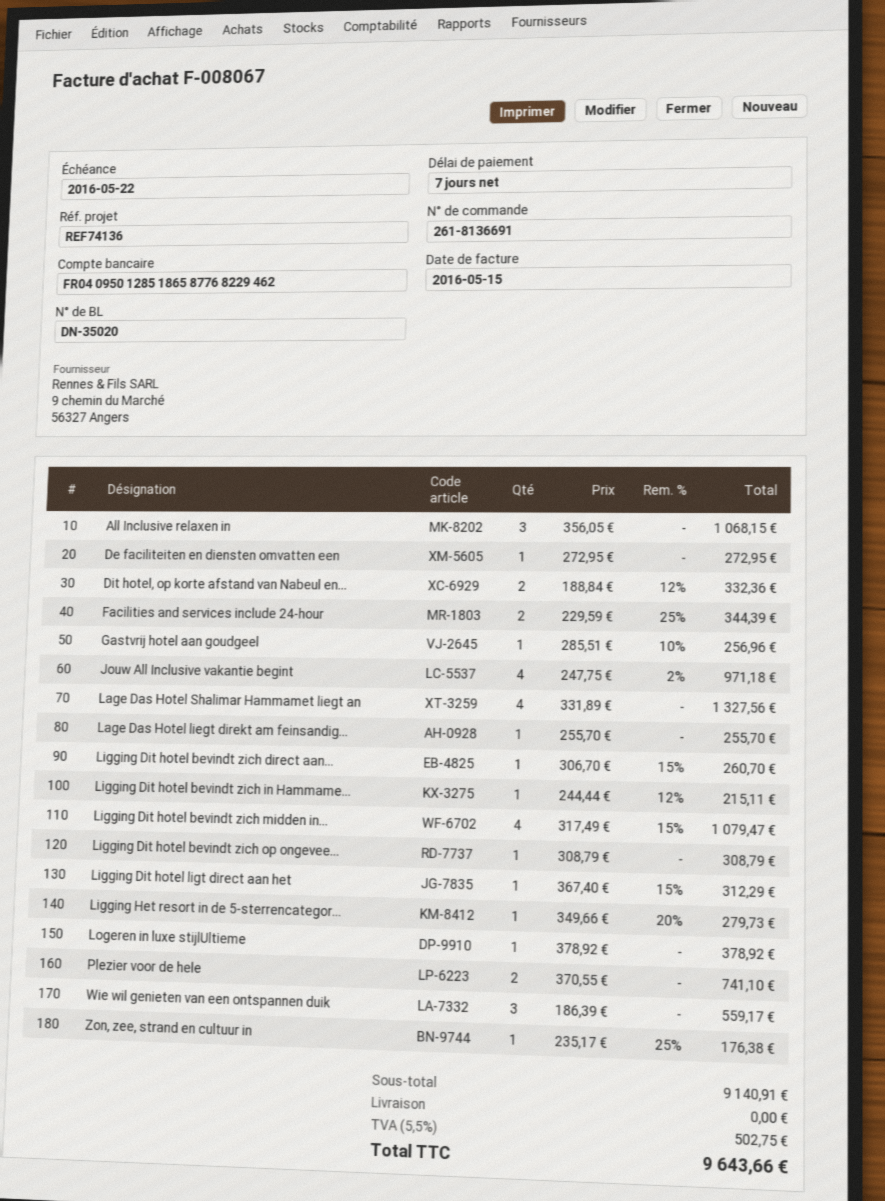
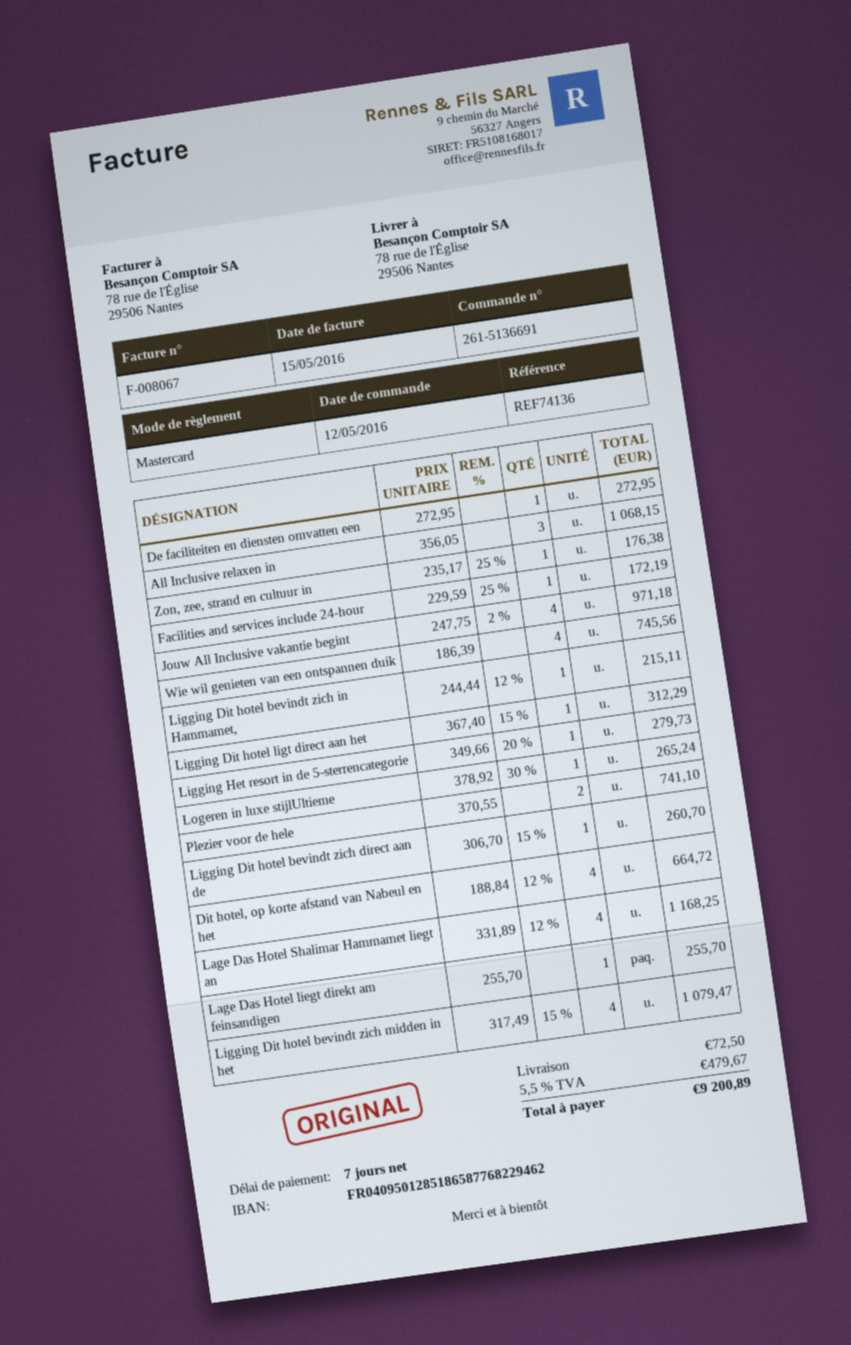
order number: 261-8136691 -> 261-5136691
Dit hotel, op korte afstand van Nabeul en...: 2 x 188.84 - 12% = 332.36 -> 4 x 188.84 - 12% = 664.72
Facilities and services include 24-hour: 2 x 229.59 - 25% = 344.39 -> 1 x 229.59 - 25% = 172.19
Gastvrij hotel aan goudgeel: 1 x 285.51 - 10% = 256.96 -> none
Lage Das Hotel Shalimar Hammamet liegt an: 4 x 331.89 = 1327.56 -> 4 x 331.89 - 12% = 1168.25
Ligging Dit hotel bevindt zich op ongevee...: 1 x 308.79 = 308.79 -> none
Logeren in luxe stijlUltieme: 1 x 378.92 = 378.92 -> 1 x 378.92 - 30% = 265.24
Wie wil genieten van een ontspannen duik: 3 x 186.39 = 559.17 -> 4 x 186.39 = 745.56
shipping: 0.00 -> 72.50
tax: 5.5% = 502.75 -> 5.5% = 479.67
total: 9643.66 -> 9200.89

